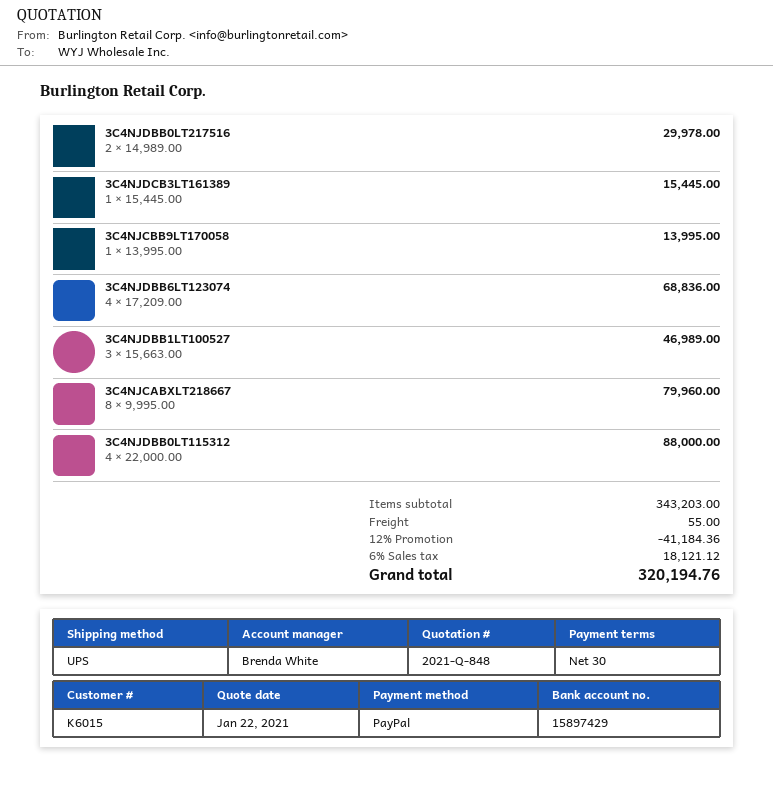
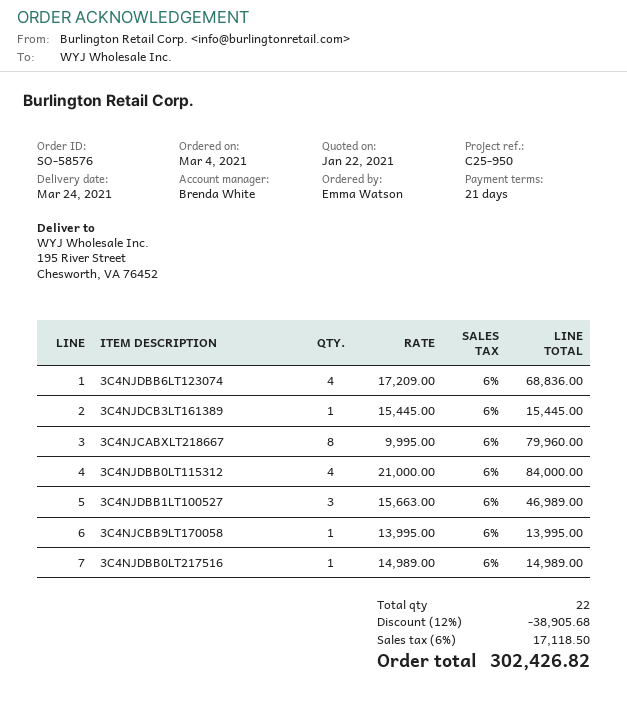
payment terms: 30 days -> 21 days
3C4NJDBB0LT217516: 2 x 14989.00 = 29978.00 -> 1 x 14989.00 = 14989.00
3C4NJDBB0LT115312: 4 x 22000.00 = 88000.00 -> 4 x 21000.00 = 84000.00
discount: 12% = 41184.36 -> 12% = 38905.68
shipping: 55.00 -> none
tax: 6% = 18121.12 -> 6% = 17118.50
total: 320194.76 -> 302426.82

